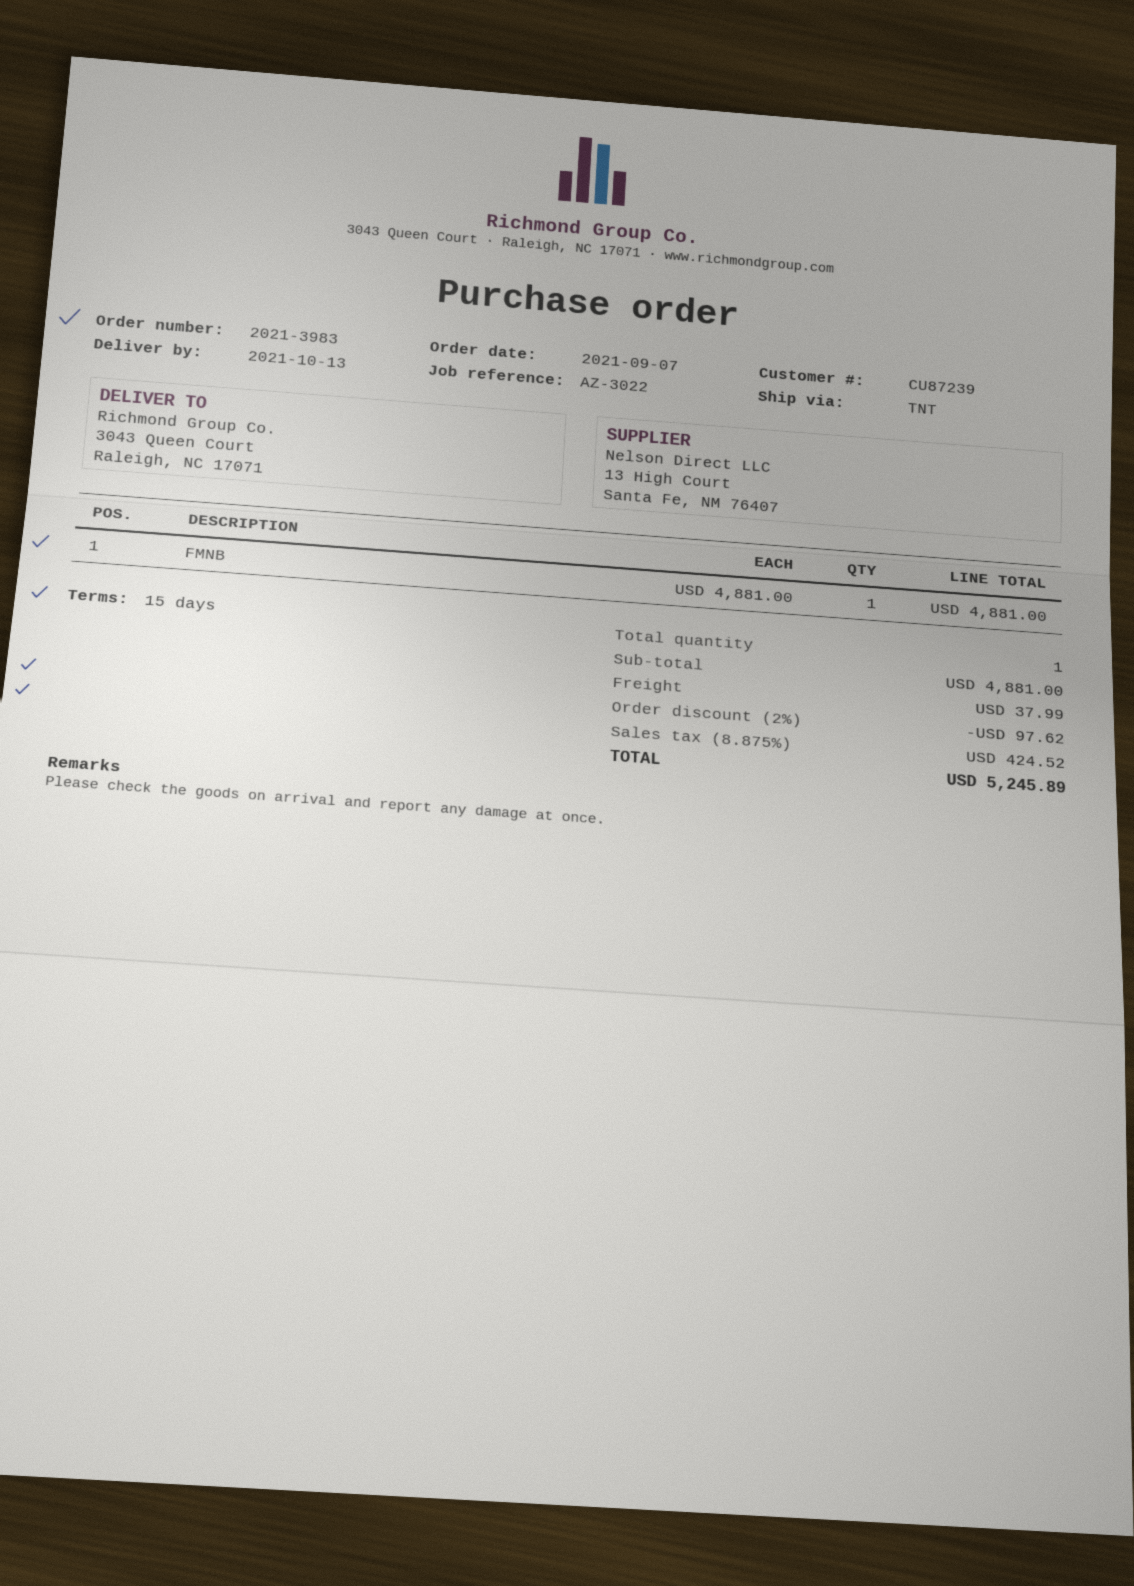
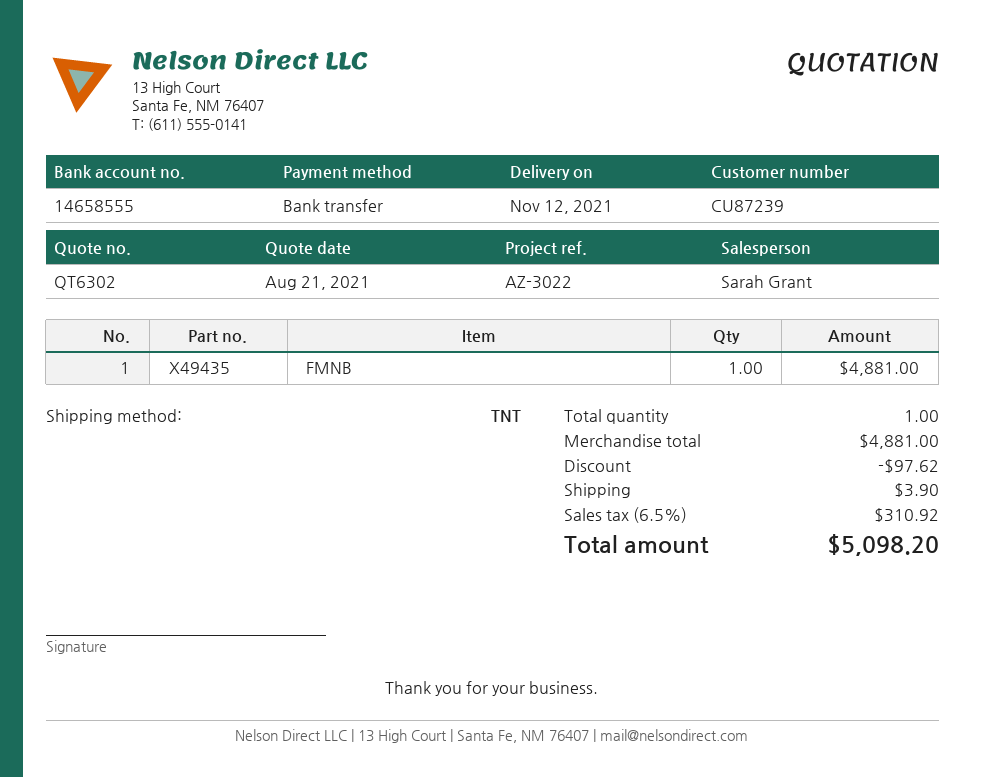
delivery date: 2021-10-13 -> 2021-11-12
shipping: 37.99 -> 3.90
tax: 8.875% = 424.52 -> 6.5% = 310.92
total: 5245.89 -> 5098.20

